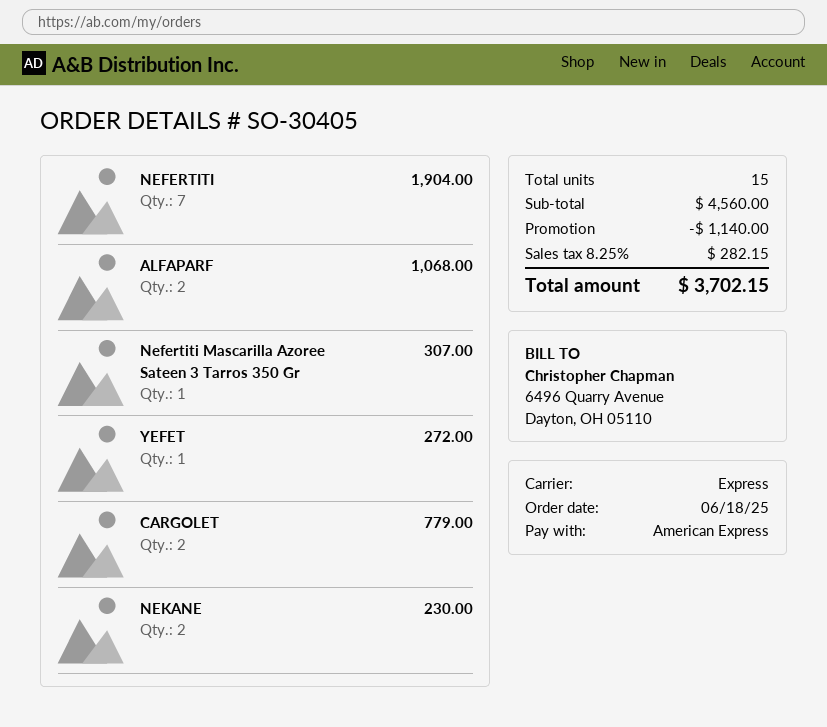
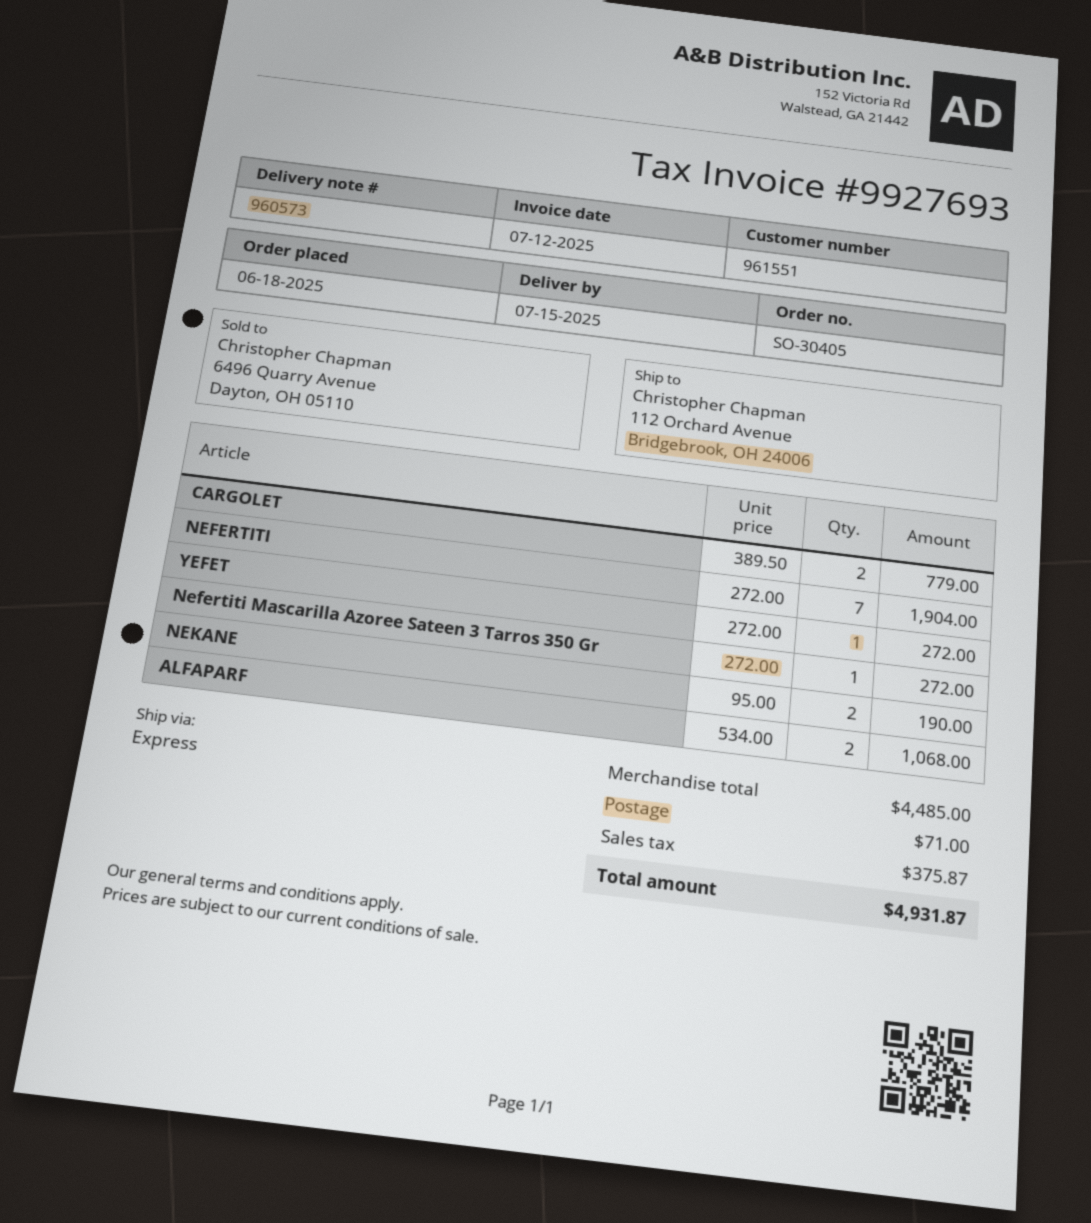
Nefertiti Mascarilla Azoree Sateen 3 Tarros 350 Gr: 1 for 307.00 -> 1 for 272.00
NEKANE: 2 for 230.00 -> 2 for 190.00
subtotal: 4560.00 -> 4485.00
discount: 1140.00 -> none
shipping: none -> 71.00
tax: 282.15 -> 375.87
total: 3702.15 -> 4931.87

